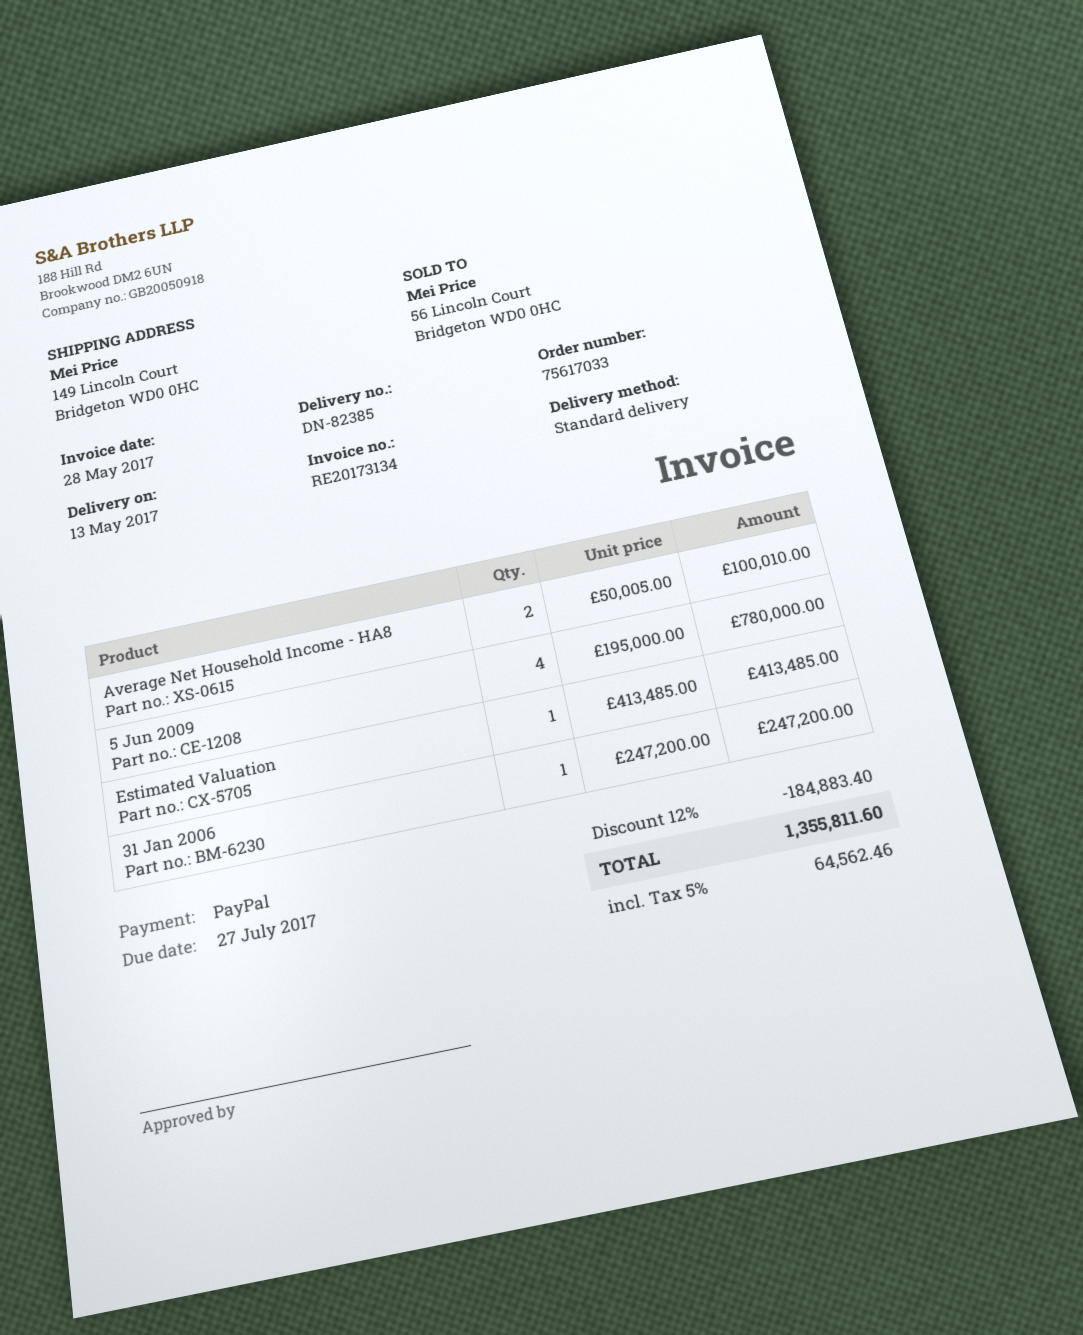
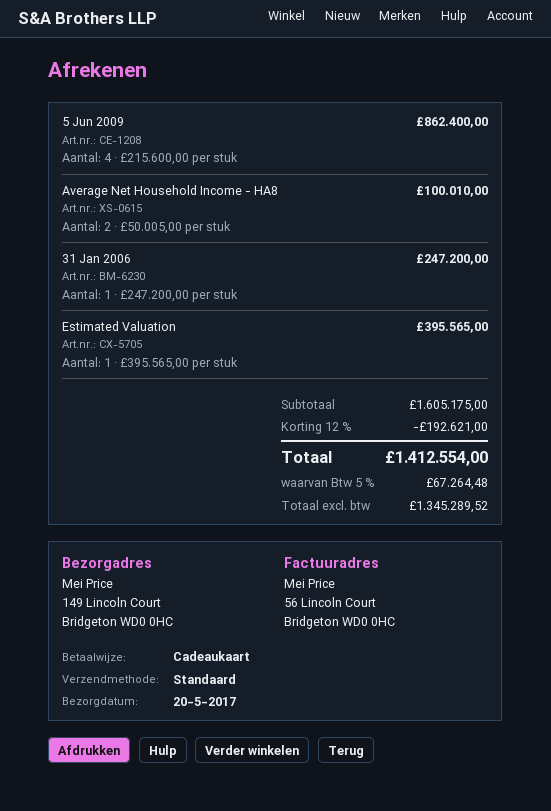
delivery date: 2017-05-13 -> 2017-05-20
payment method: PayPal -> gift card
5 Jun 2009: 4 x 195000.00 = 780000.00 -> 4 x 215600.00 = 862400.00
Estimated Valuation: 1 x 413485.00 = 413485.00 -> 1 x 395565.00 = 395565.00
discount: 12% = 184883.40 -> 12% = 192621.00
tax: 5% = 64562.46 -> 5% = 67264.48
total: 1355811.60 -> 1412554.00

